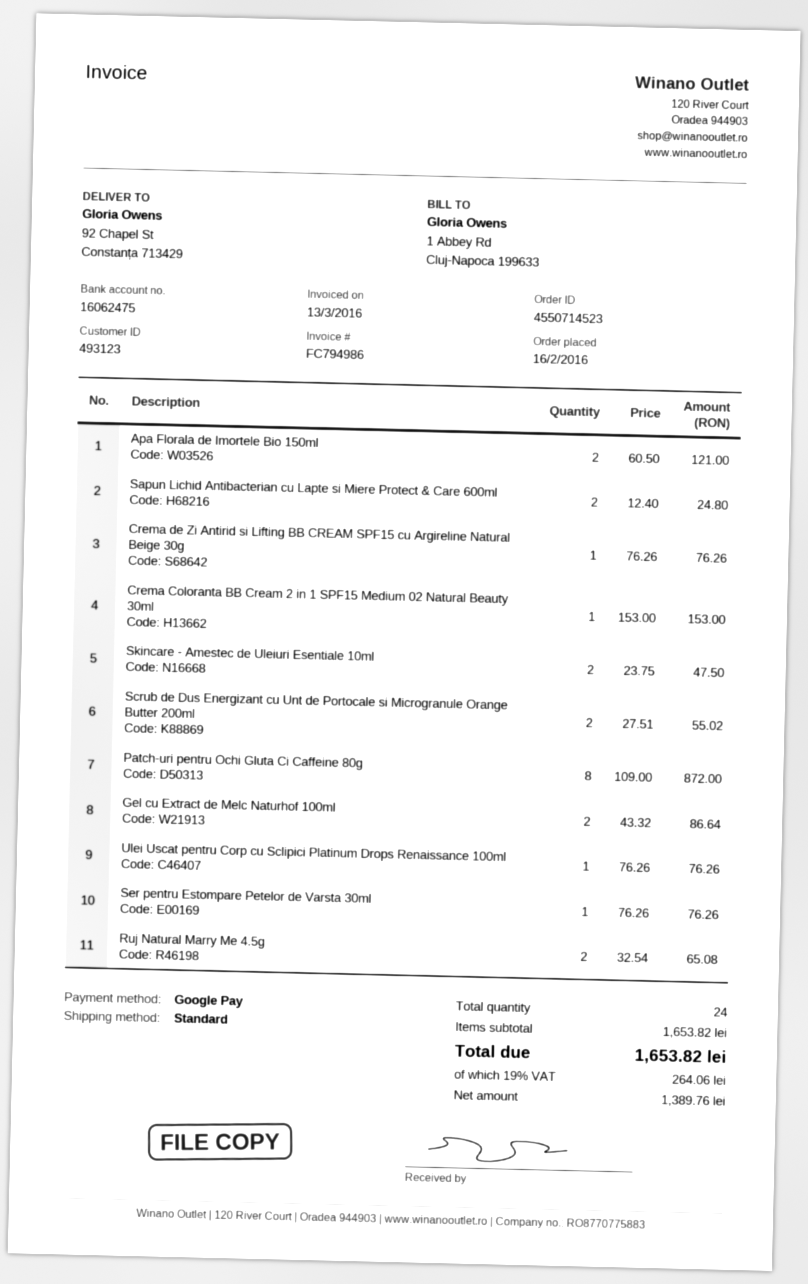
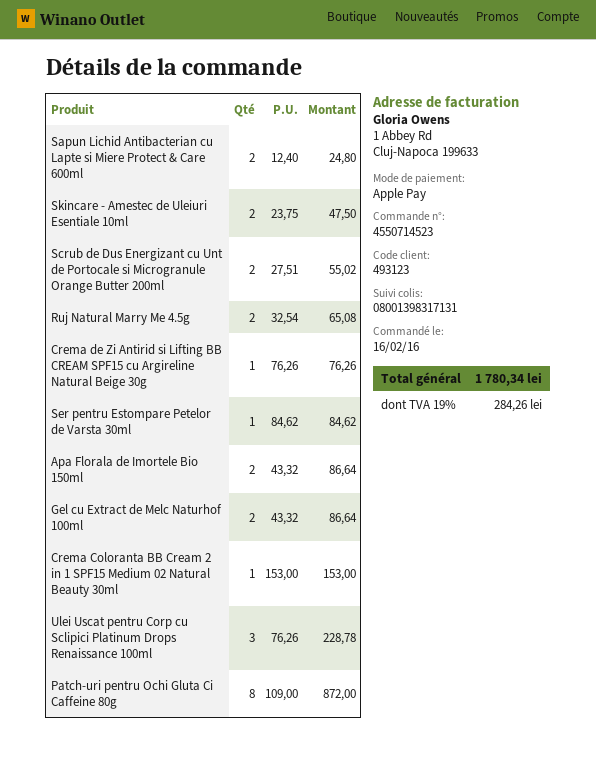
payment method: Google Pay -> Apple Pay
Apa Florala de Imortele Bio 150ml: 2 x 60.50 = 121.00 -> 2 x 43.32 = 86.64
Ulei Uscat pentru Corp cu Sclipici Platinum Drops Renaissance 100ml: 1 x 76.26 = 76.26 -> 3 x 76.26 = 228.78
Ser pentru Estompare Petelor de Varsta 30ml: 1 x 76.26 = 76.26 -> 1 x 84.62 = 84.62
tax: 19% = 264.06 -> 19% = 284.26
total: 1653.82 -> 1780.34

